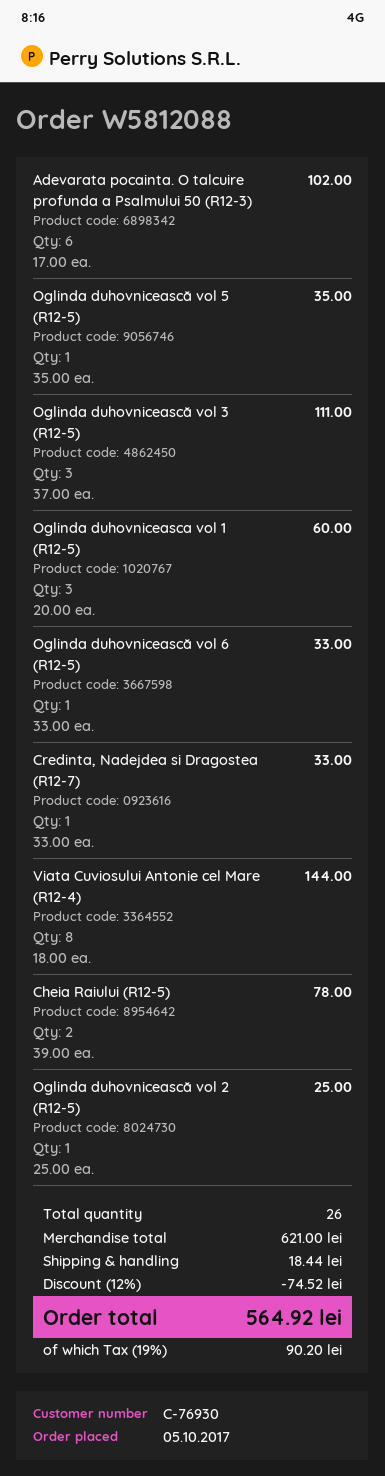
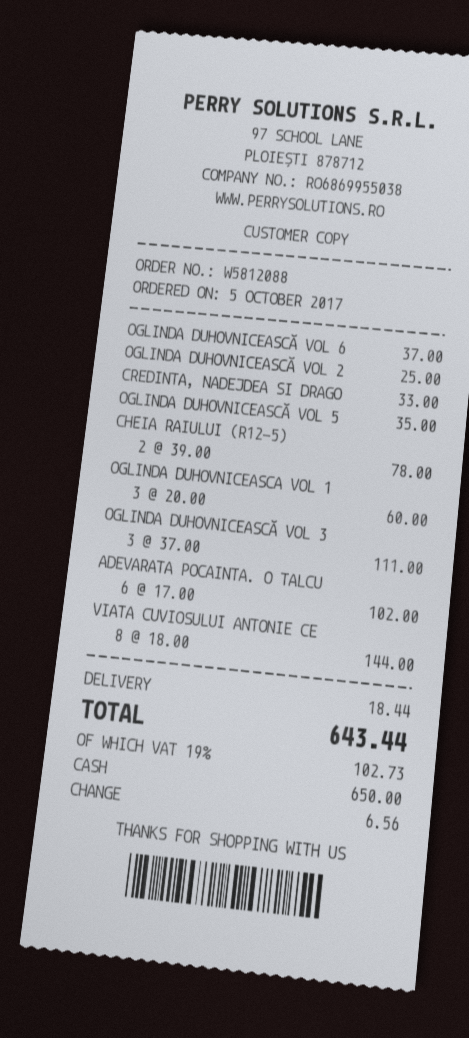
Oglinda duhovnicească vol 6 (R12-5): 1 x 33.00 = 33.00 -> 1 x 37.00 = 37.00
discount: 12% = 74.52 -> none
tax: 19% = 90.20 -> 19% = 102.73
total: 564.92 -> 643.44

